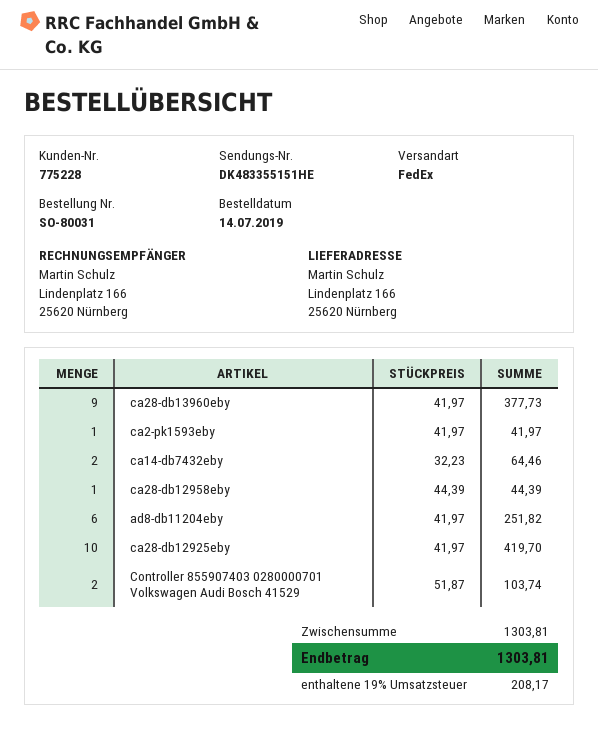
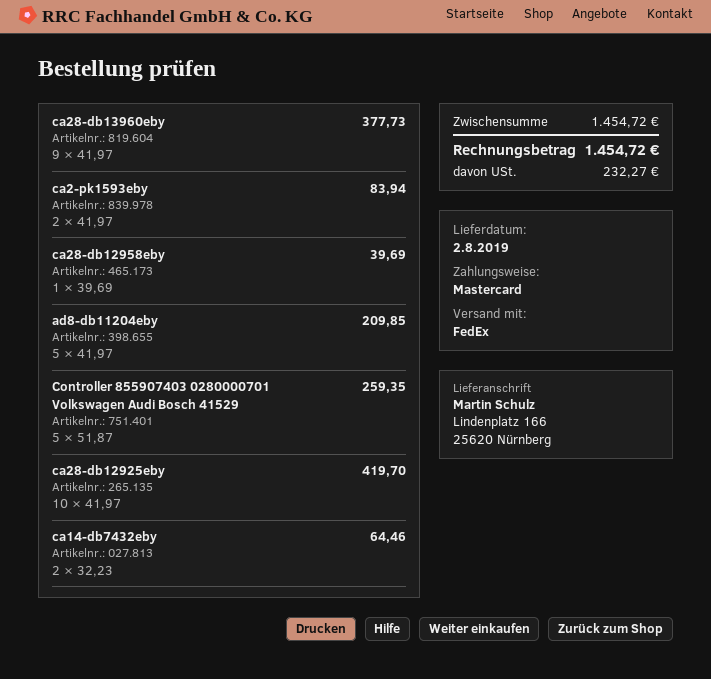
ca2-pk1593eby: 1 x 41.97 = 41.97 -> 2 x 41.97 = 83.94
ca28-db12958eby: 1 x 44.39 = 44.39 -> 1 x 39.69 = 39.69
ad8-db11204eby: 6 x 41.97 = 251.82 -> 5 x 41.97 = 209.85
Controller 855907403 0280000701 Volkswagen Audi Bosch 41529: 2 x 51.87 = 103.74 -> 5 x 51.87 = 259.35
subtotal: 1303.81 -> 1454.72
tax: 208.17 -> 232.27
total: 1303.81 -> 1454.72

